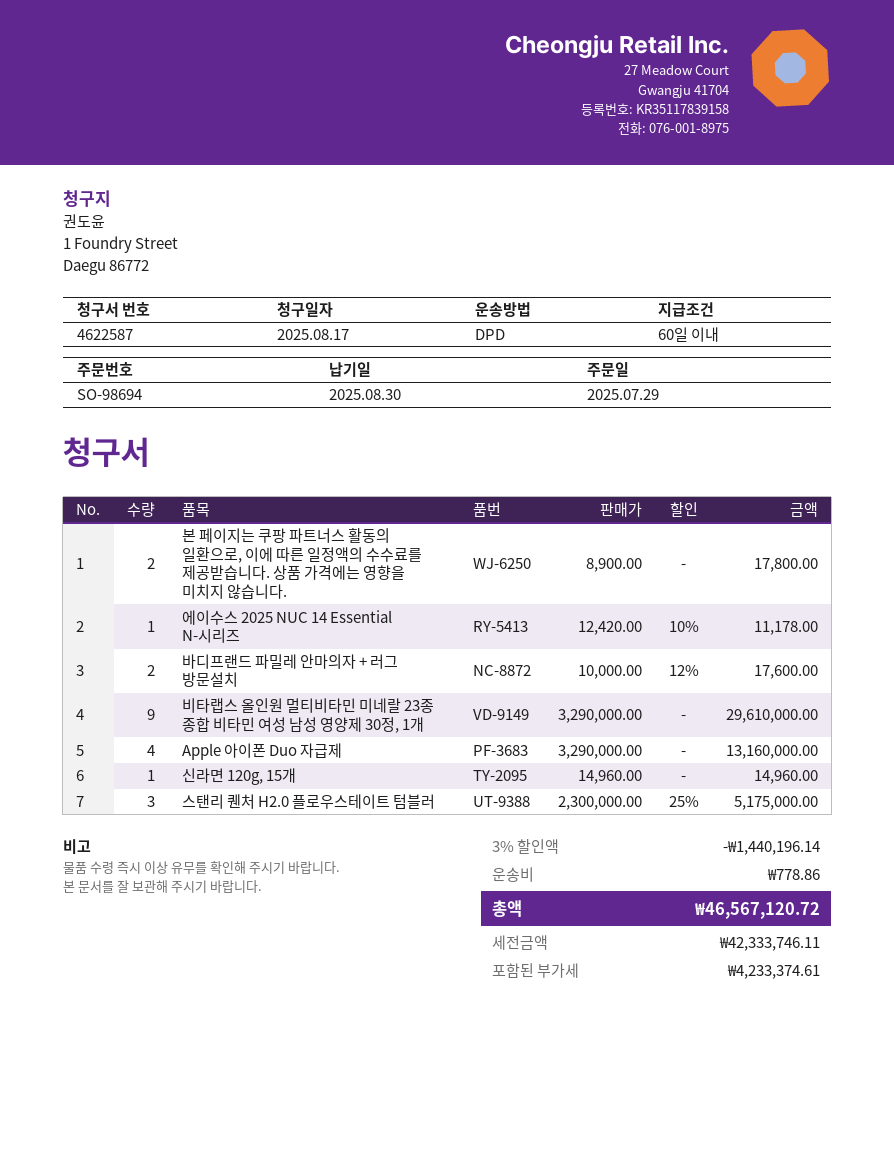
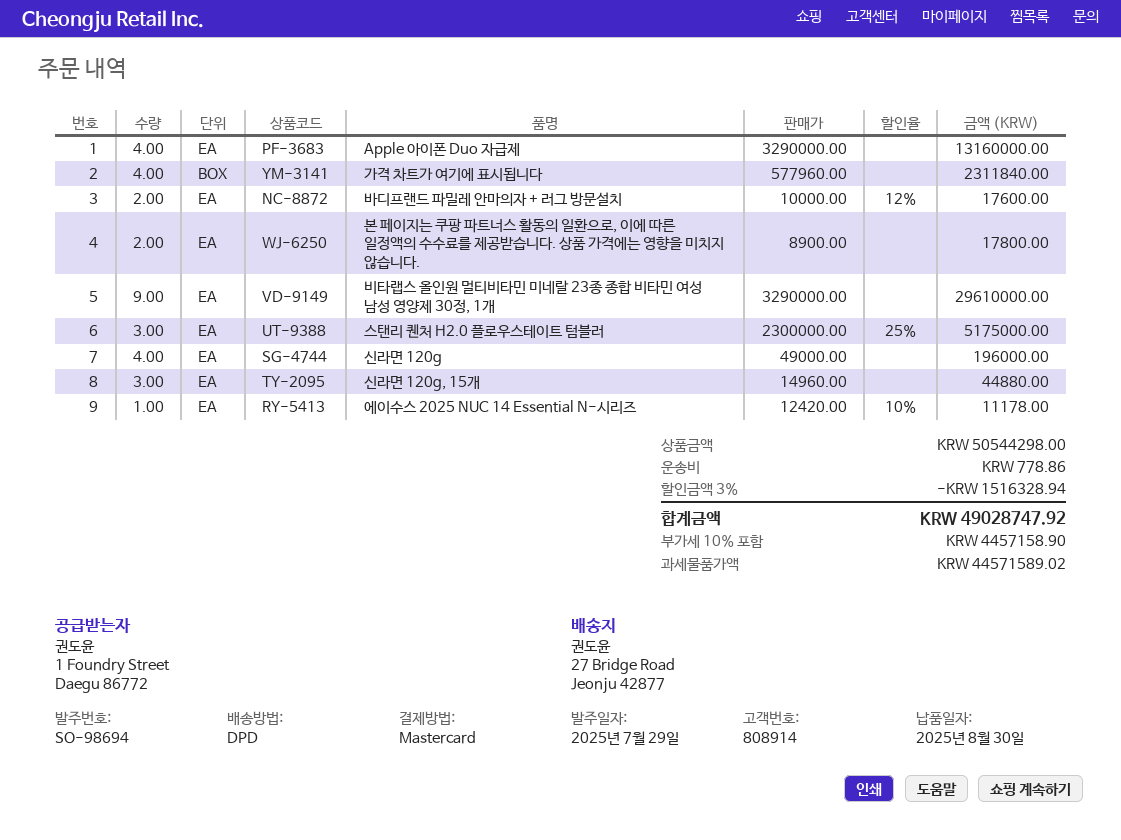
신라면 120g, 15개: 1 x 14960.00 = 14960.00 -> 3 x 14960.00 = 44880.00
가격 차트가 여기에 표시됩니다: none -> 4 x 577960.00 = 2311840.00
신라면 120g: none -> 4 x 49000.00 = 196000.00
discount: 3% = 1440196.14 -> 3% = 1516328.94
net: 42333746.11 -> 44571589.02
tax: 4233374.61 -> 4457158.90
total: 46567120.72 -> 49028747.92

